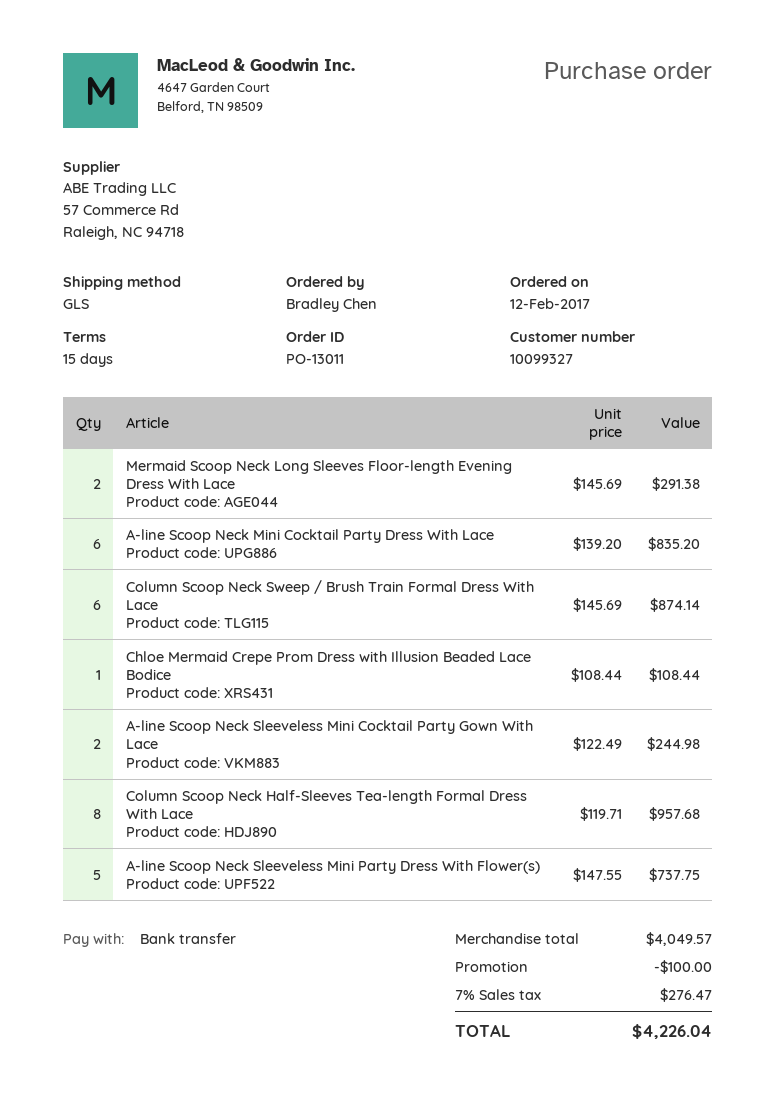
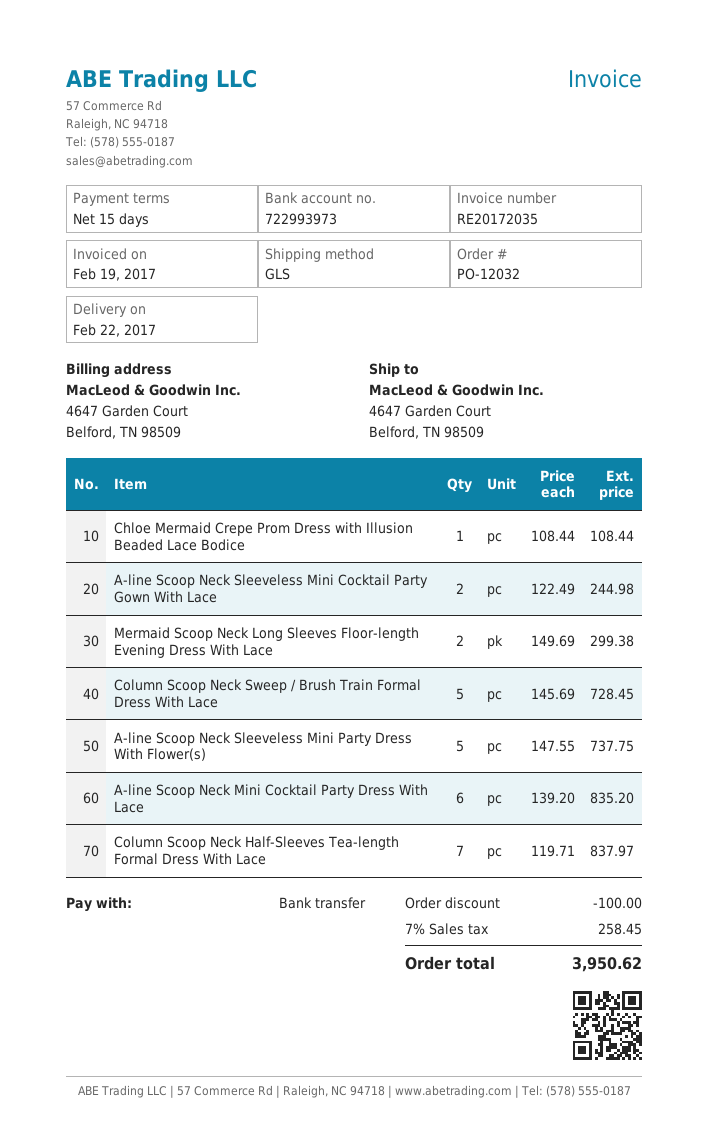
order number: PO-13011 -> PO-12032
Mermaid Scoop Neck Long Sleeves Floor-length Evening Dress With Lace: 2 x 145.69 = 291.38 -> 2 x 149.69 = 299.38
Column Scoop Neck Sweep / Brush Train Formal Dress With Lace: 6 x 145.69 = 874.14 -> 5 x 145.69 = 728.45
Column Scoop Neck Half-Sleeves Tea-length Formal Dress With Lace: 8 x 119.71 = 957.68 -> 7 x 119.71 = 837.97
tax: 7% = 276.47 -> 7% = 258.45
total: 4226.04 -> 3950.62

